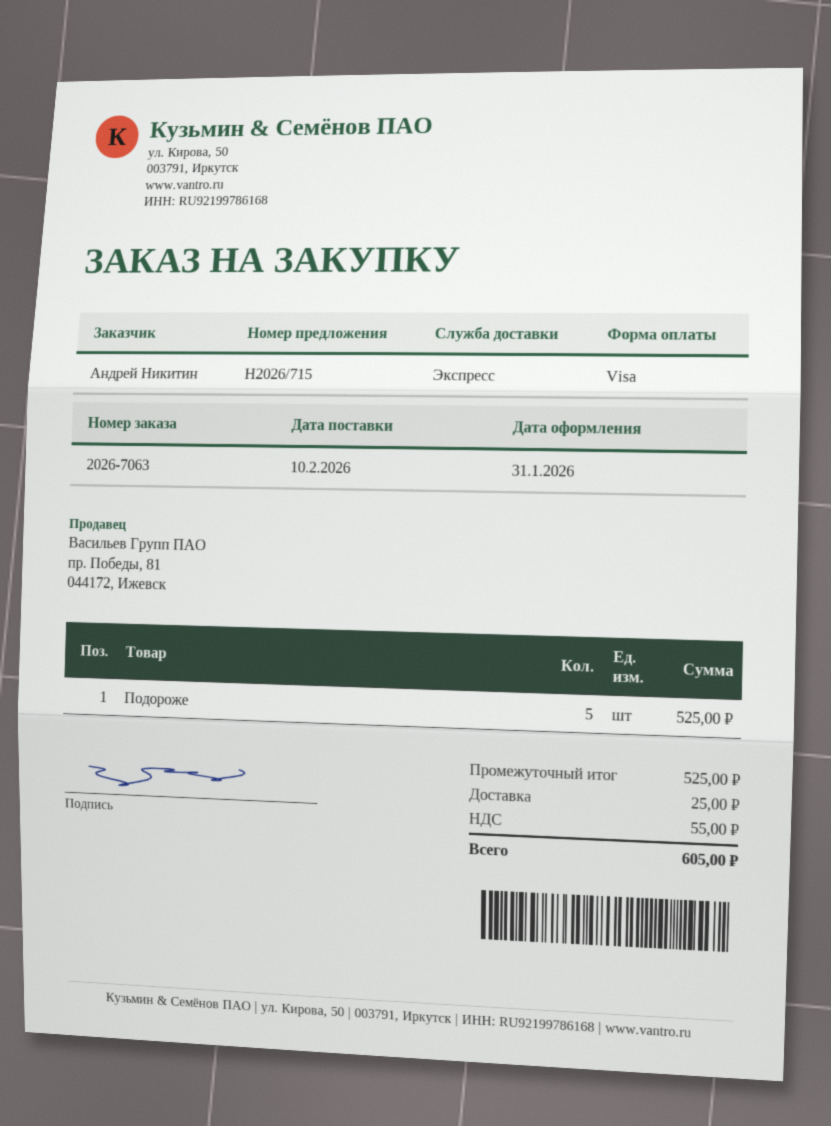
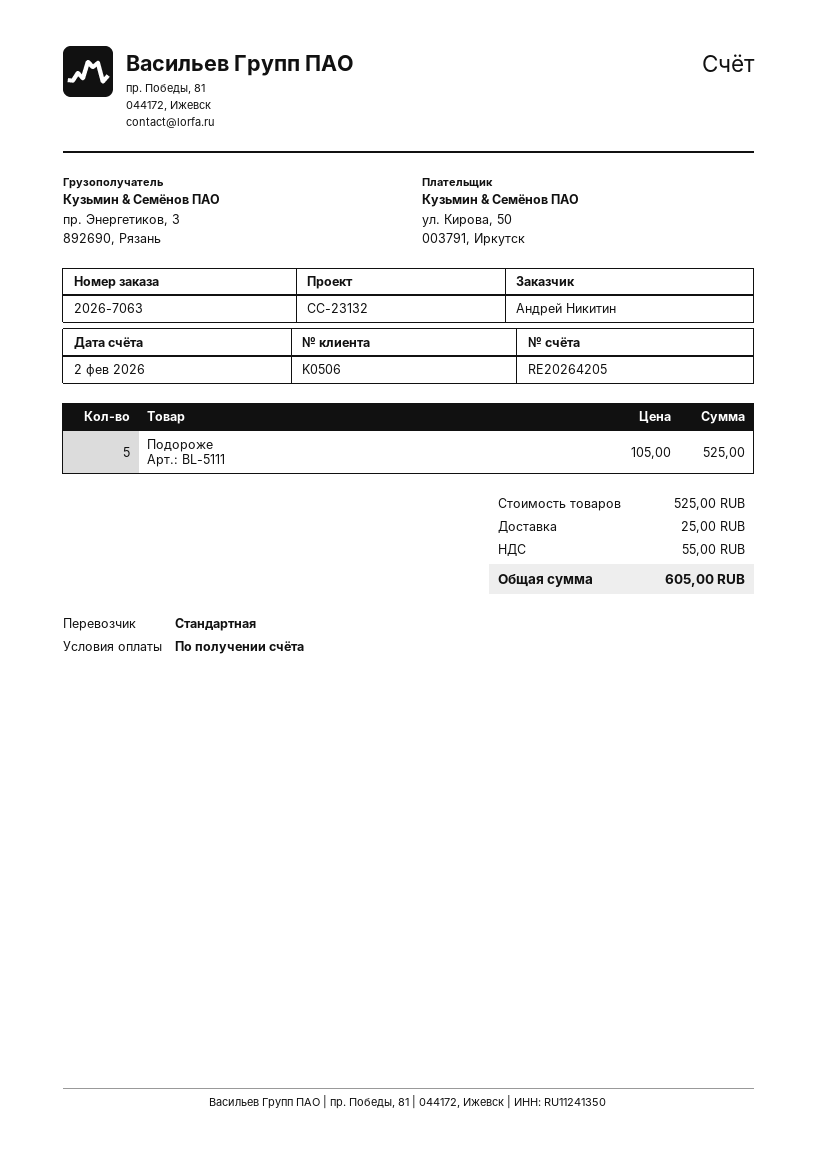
shipping method: express -> standard

